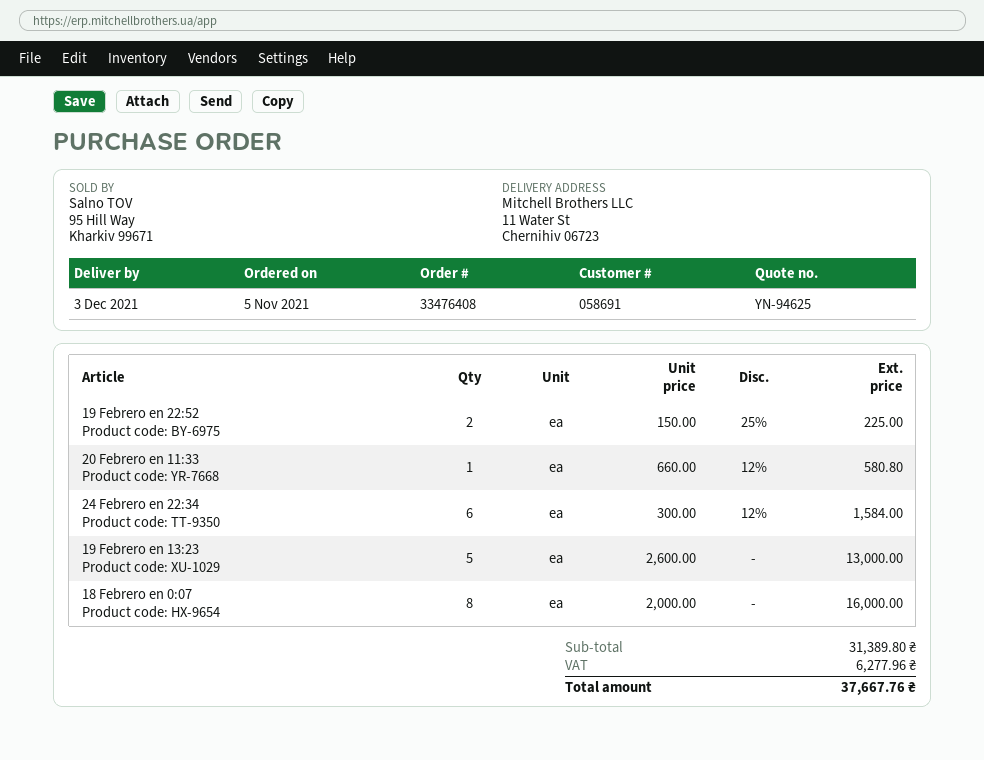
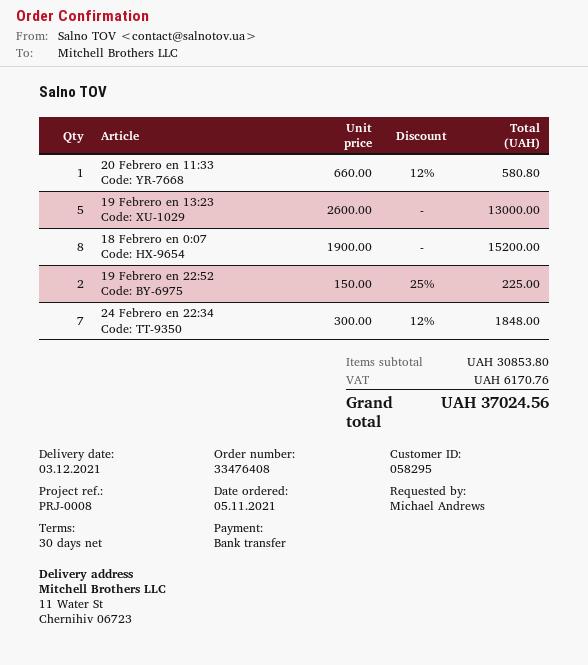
customer number: 058691 -> 058295
24 Febrero en 22:34: 6 x 300.00 - 12% = 1584.00 -> 7 x 300.00 - 12% = 1848.00
18 Febrero en 0:07: 8 x 2000.00 = 16000.00 -> 8 x 1900.00 = 15200.00
subtotal: 31389.80 -> 30853.80
tax: 6277.96 -> 6170.76
total: 37667.76 -> 37024.56

